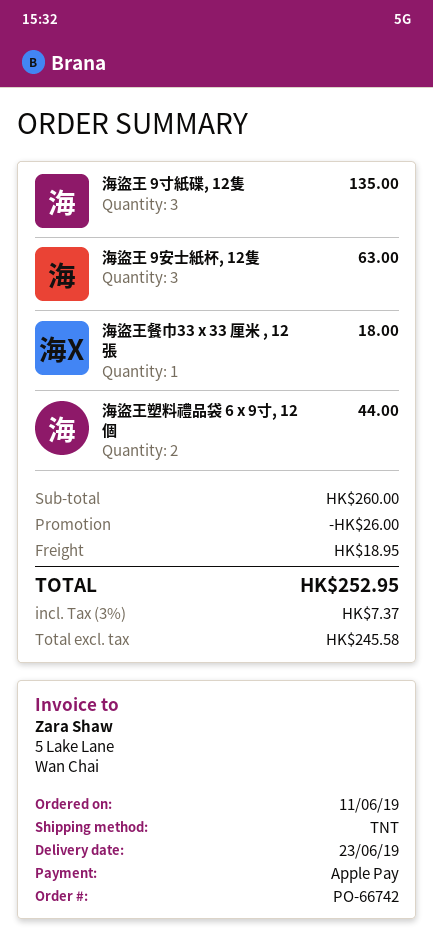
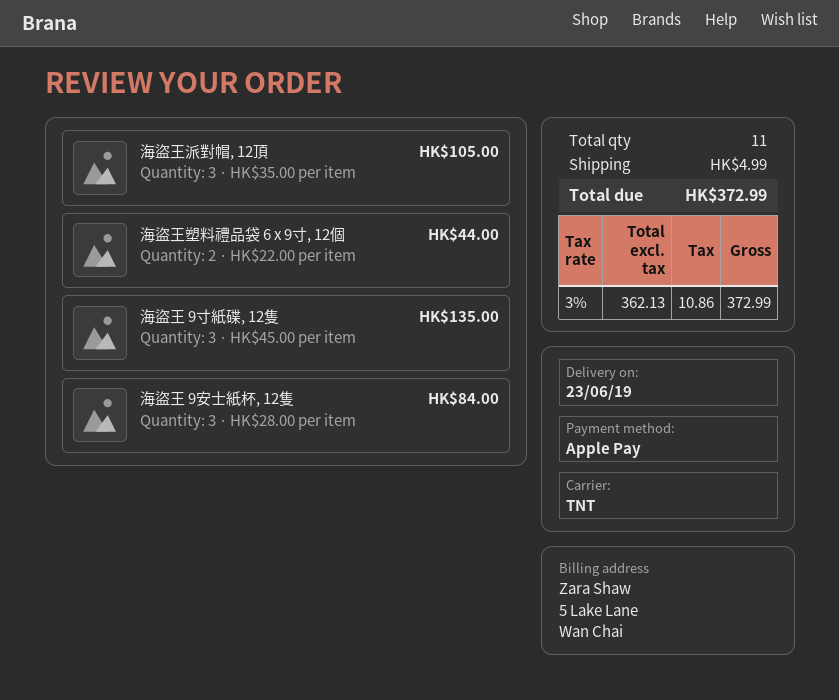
海盜王 9安士紙杯, 12隻: 3 for 63.00 -> 3 for 84.00
海盜王餐巾33 x 33 厘米 , 12張: 1 for 18.00 -> none
海盜王派對帽, 12頂: none -> 3 for 105.00
discount: 26.00 -> none
shipping: 18.95 -> 4.99
net: 245.58 -> 362.13
tax: 3% = 7.37 -> 3% = 10.86
total: 252.95 -> 372.99

